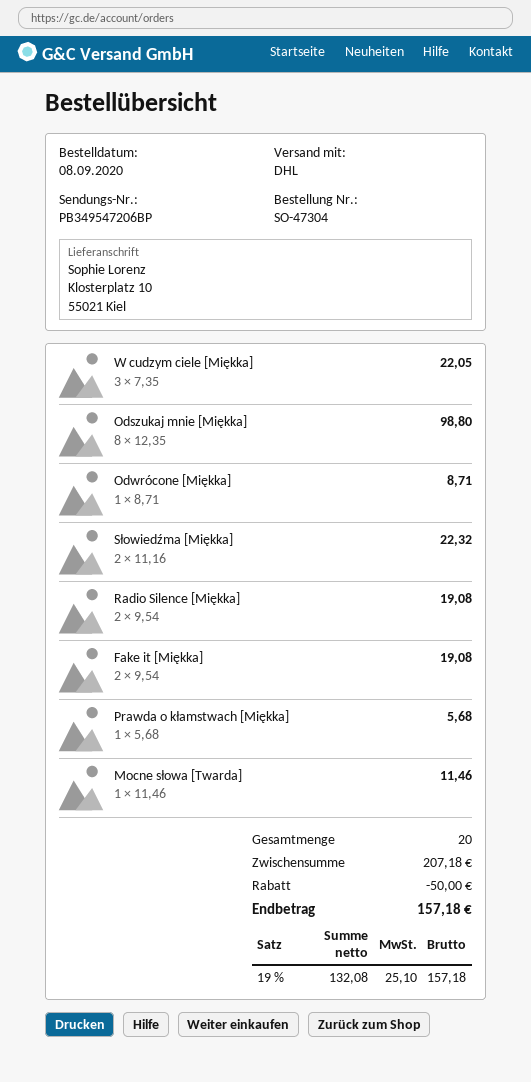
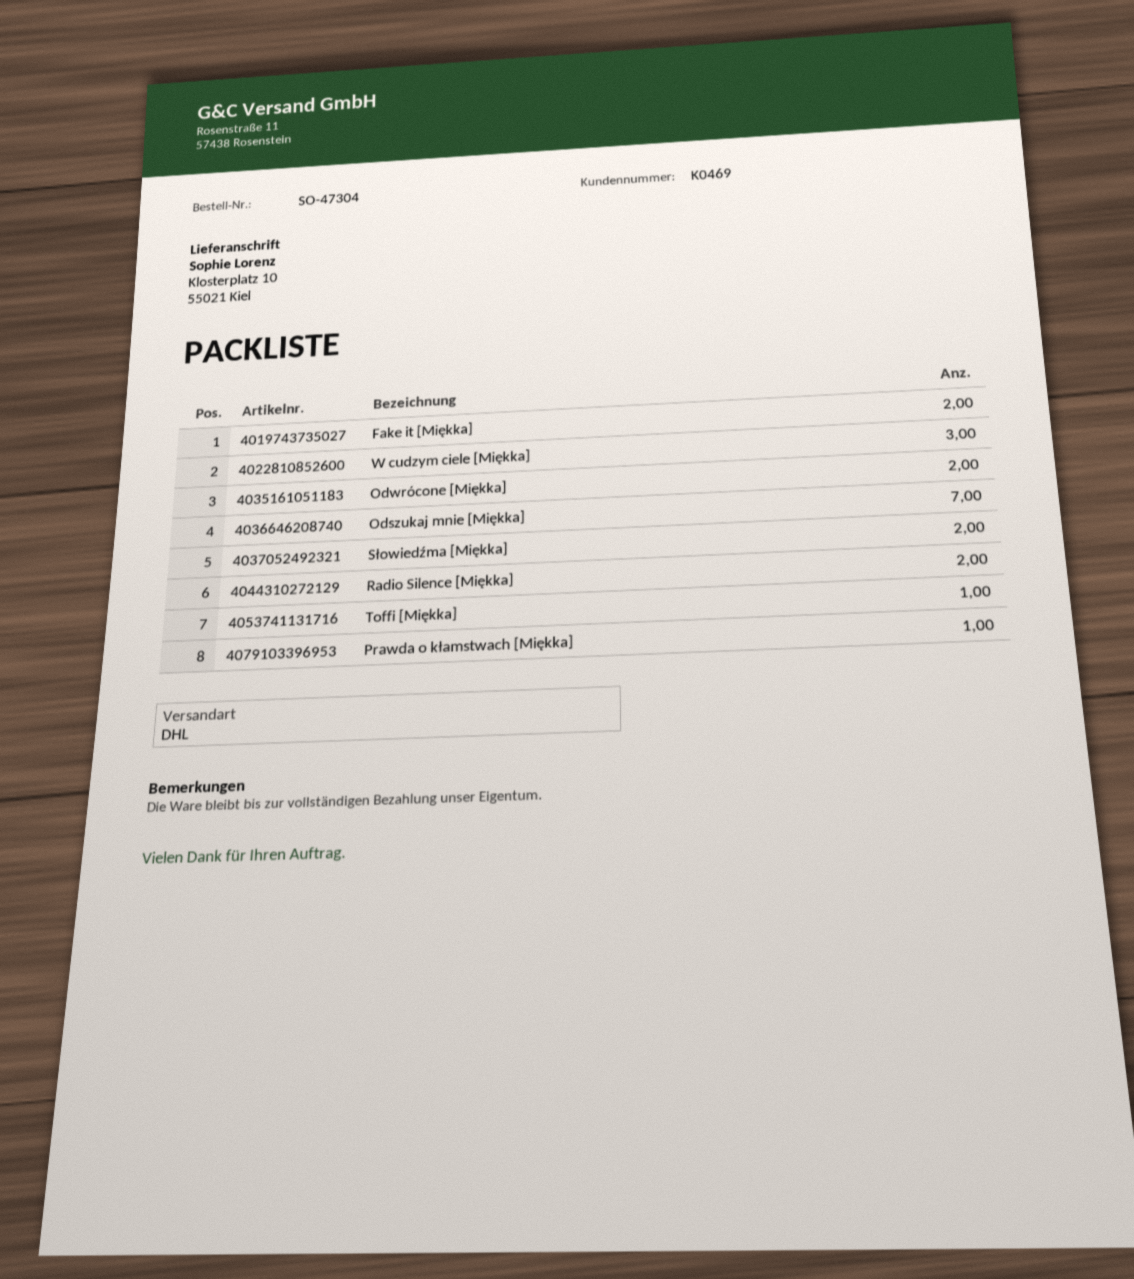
Odszukaj mnie [Miękka]: 8 -> 7
Odwrócone [Miękka]: 1 -> 2
Mocne słowa [Twarda]: 1 -> none
Toffi [Miękka]: none -> 1

